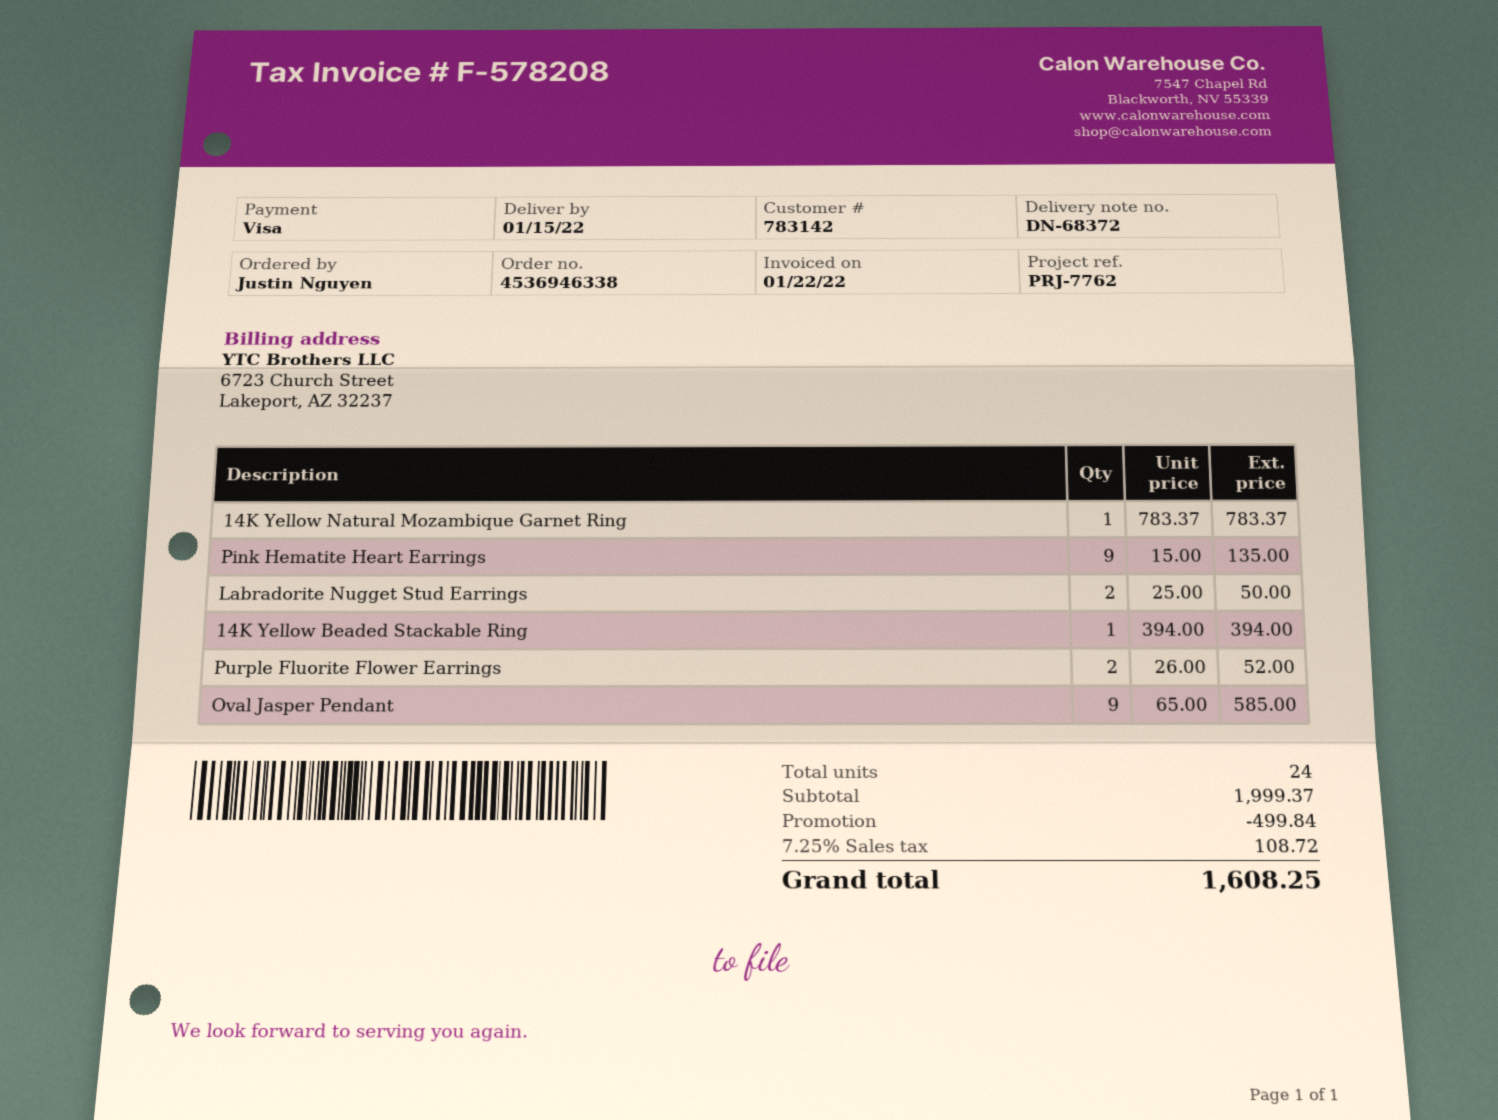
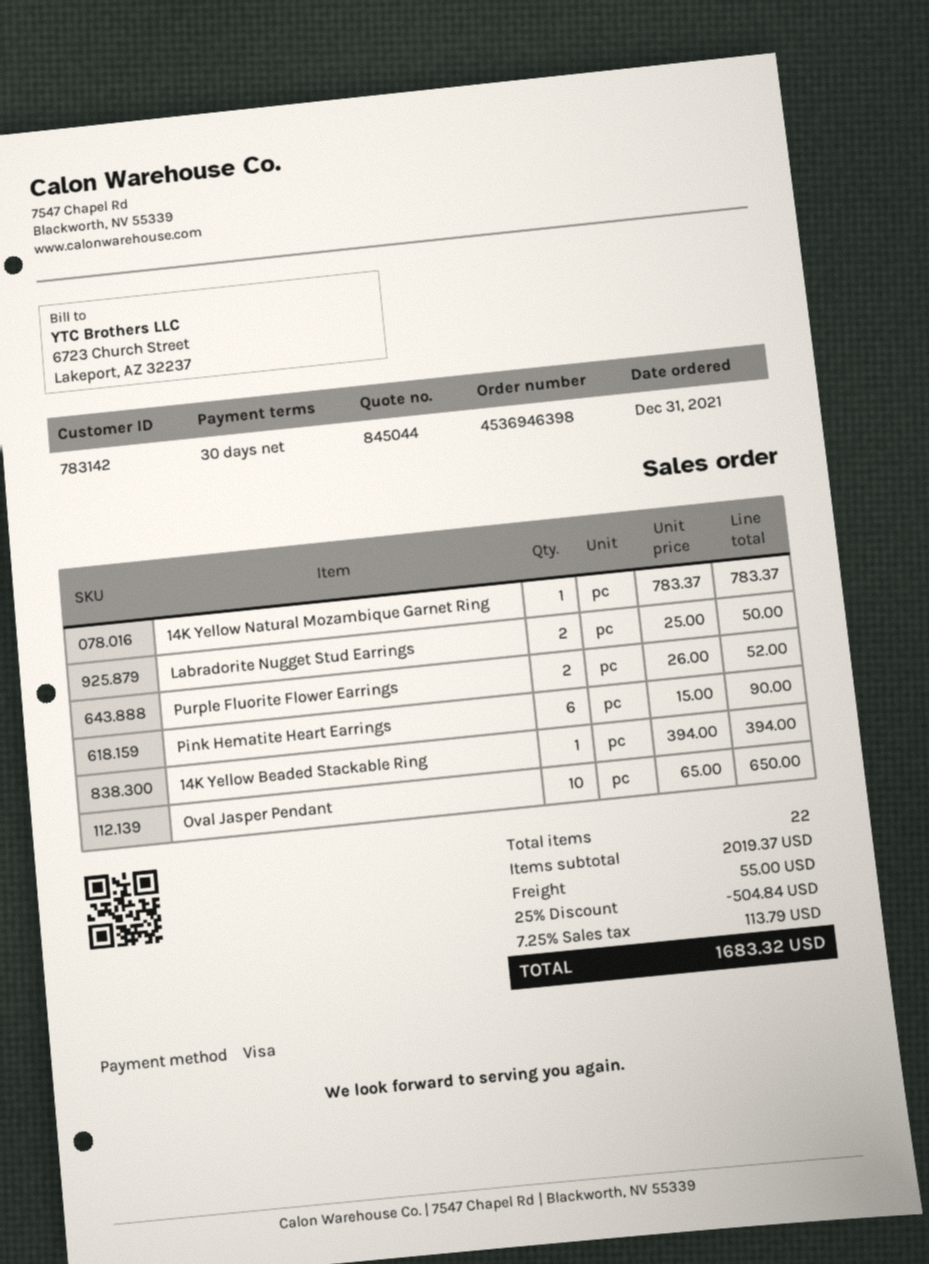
order number: 4536946338 -> 4536946398
Pink Hematite Heart Earrings: 9 x 15.00 = 135.00 -> 6 x 15.00 = 90.00
Oval Jasper Pendant: 9 x 65.00 = 585.00 -> 10 x 65.00 = 650.00
total quantity: 24 -> 22
subtotal: 1999.37 -> 2019.37
discount: 499.84 -> 504.84
shipping: none -> 55.00
tax: 7.25% = 108.72 -> 7.25% = 113.79
total: 1608.25 -> 1683.32

